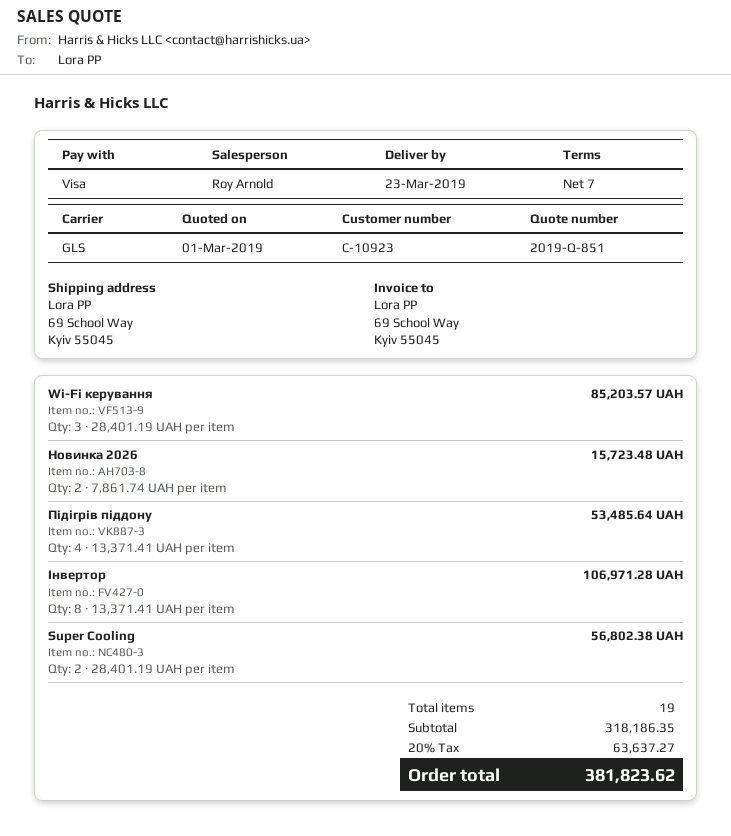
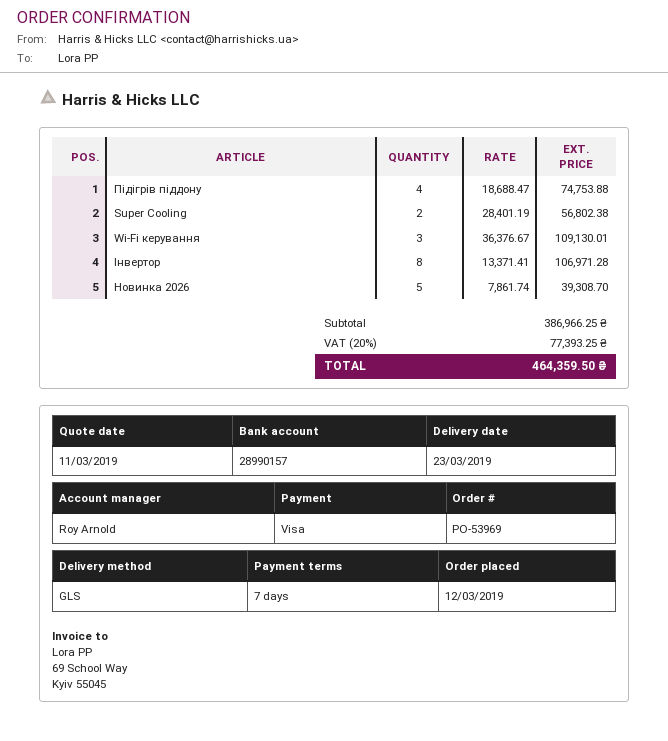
quote date: 2019-03-01 -> 2019-03-11
Wi-Fi керування: 3 x 28401.19 = 85203.57 -> 3 x 36376.67 = 109130.01
Новинка 2026: 2 x 7861.74 = 15723.48 -> 5 x 7861.74 = 39308.70
Підігрів піддону: 4 x 13371.41 = 53485.64 -> 4 x 18688.47 = 74753.88
subtotal: 318186.35 -> 386966.25
tax: 20% = 63637.27 -> 20% = 77393.25
total: 381823.62 -> 464359.50

